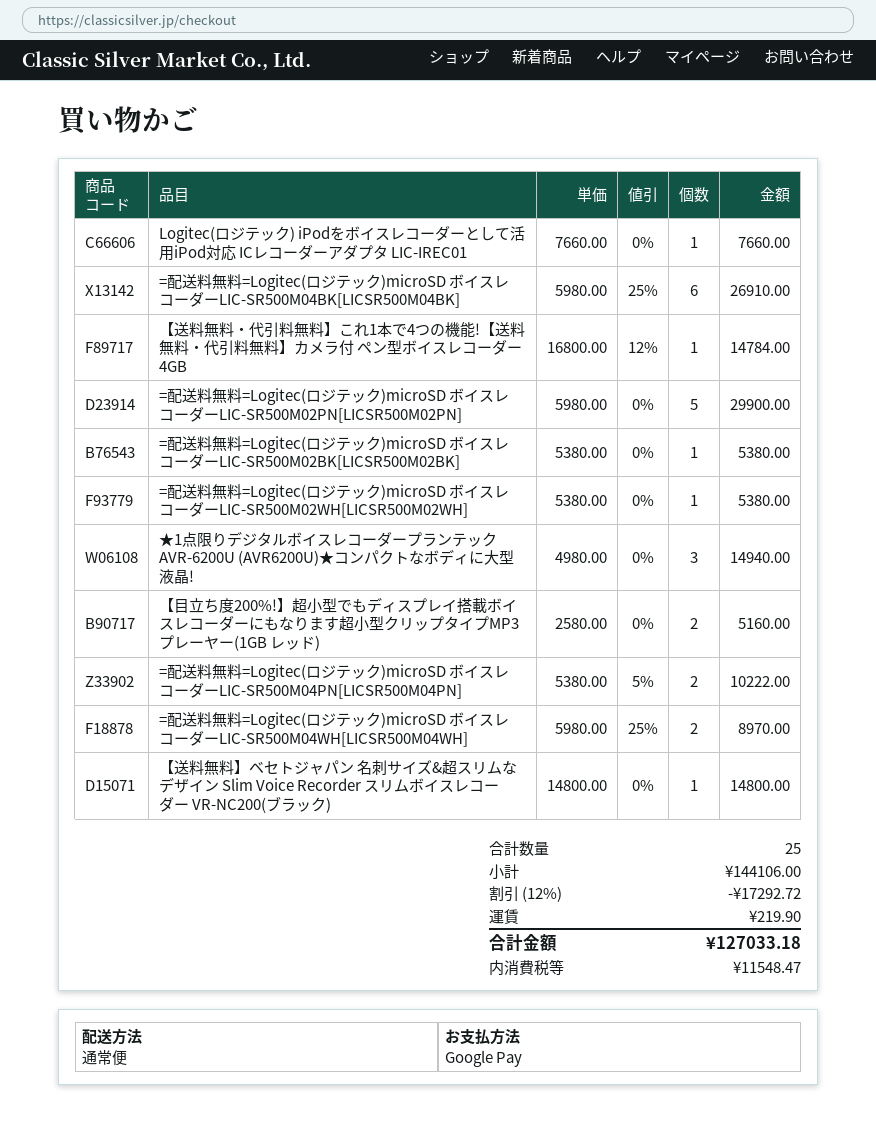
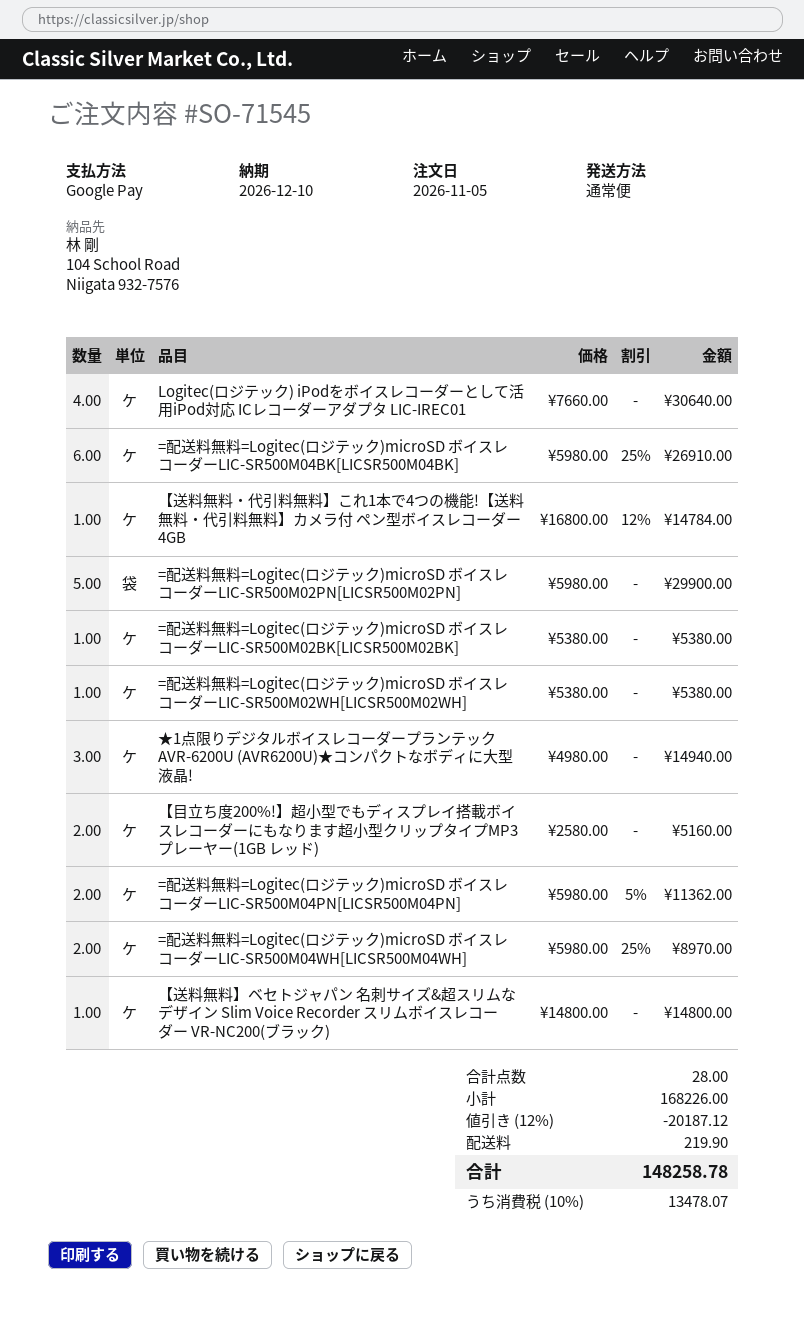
Logitec(ロジテック) iPodをボイスレコーダーとして活用iPod対応 ICレコーダーアダプタ LIC-IREC01: 1 x 7660.00 = 7660.00 -> 4 x 7660.00 = 30640.00
=配送料無料=Logitec(ロジテック)microSD ボイスレコーダーLIC-SR500M04PN[LICSR500M04PN]: 2 x 5380.00 - 5% = 10222.00 -> 2 x 5980.00 - 5% = 11362.00
total quantity: 25 -> 28
subtotal: 144106.00 -> 168226.00
discount: 12% = 17292.72 -> 12% = 20187.12
tax: 11548.47 -> 13478.07
total: 127033.18 -> 148258.78

